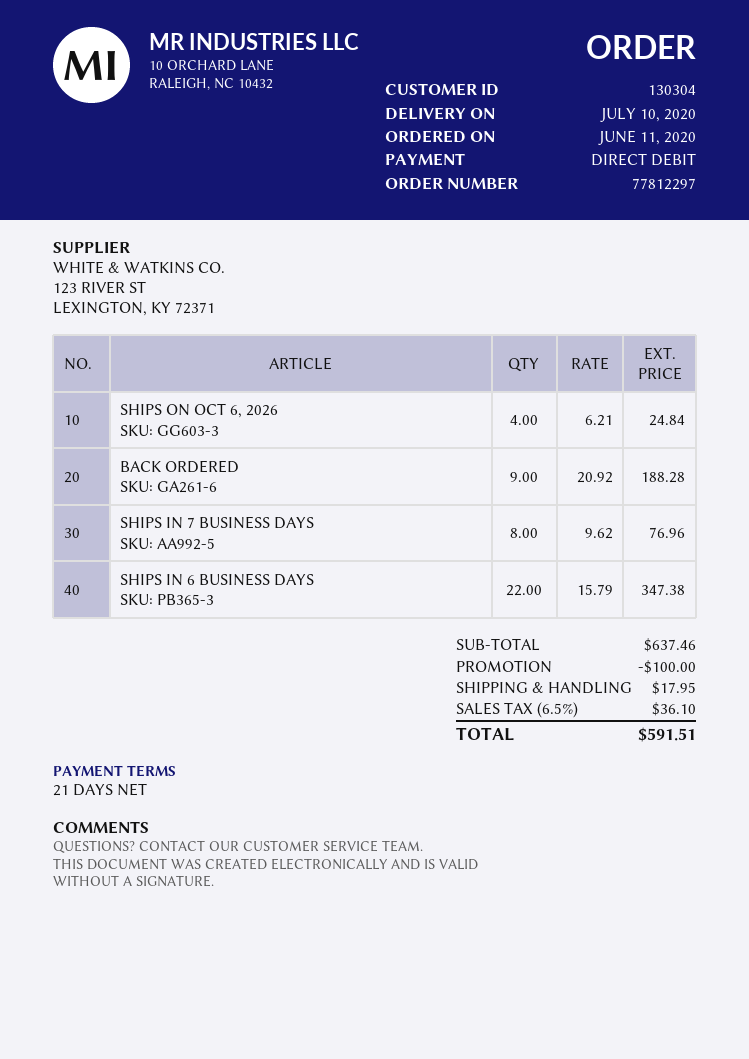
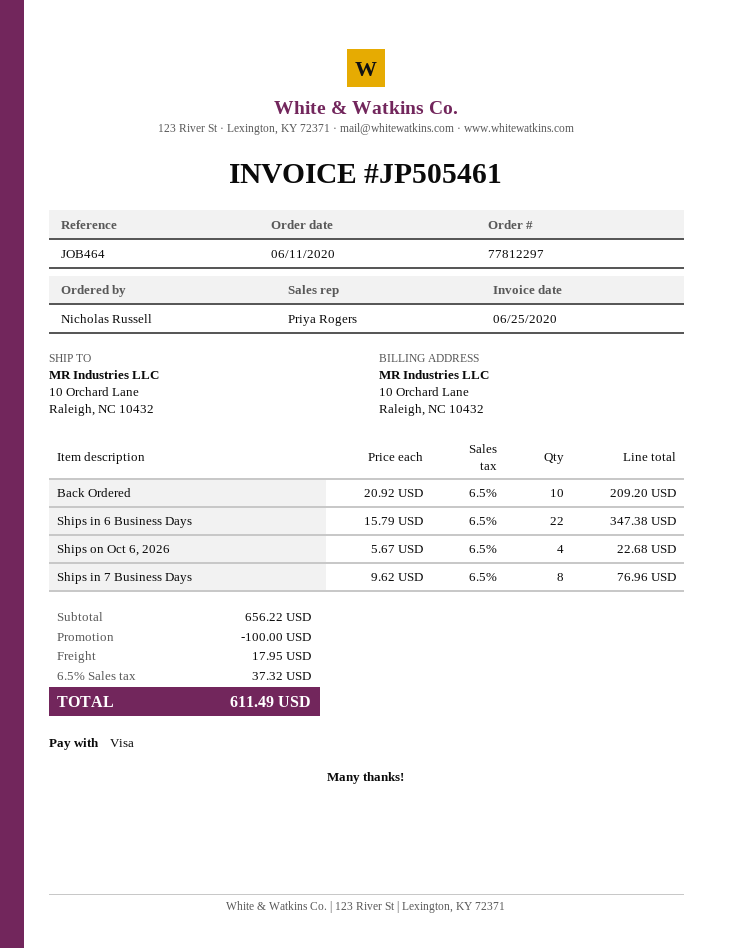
payment method: direct debit -> Visa
SHIPS ON OCT 6, 2026: 4 x 6.21 = 24.84 -> 4 x 5.67 = 22.68
BACK ORDERED: 9 x 20.92 = 188.28 -> 10 x 20.92 = 209.20
subtotal: 637.46 -> 656.22
tax: 6.5% = 36.10 -> 6.5% = 37.32
total: 591.51 -> 611.49

